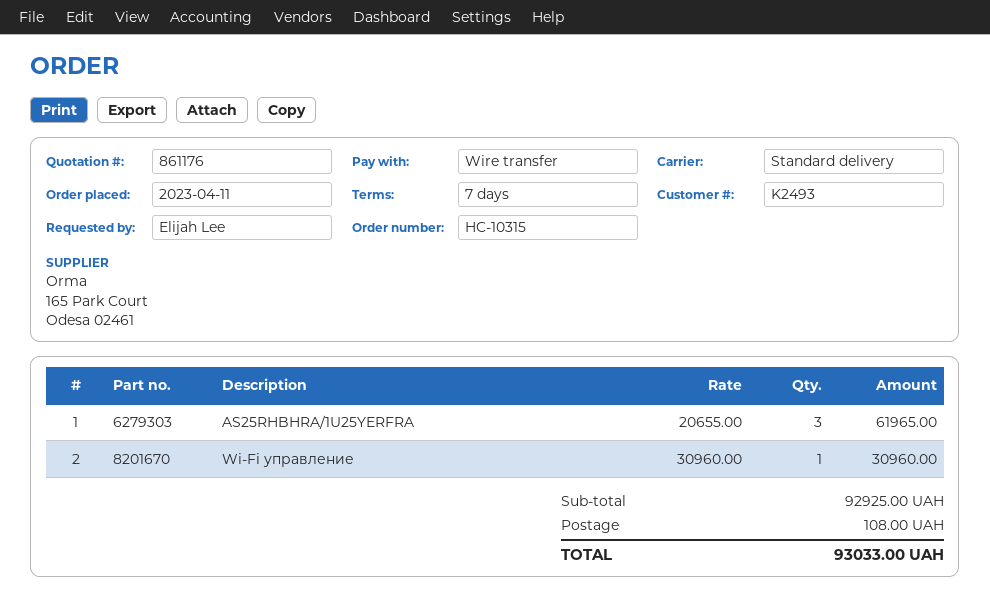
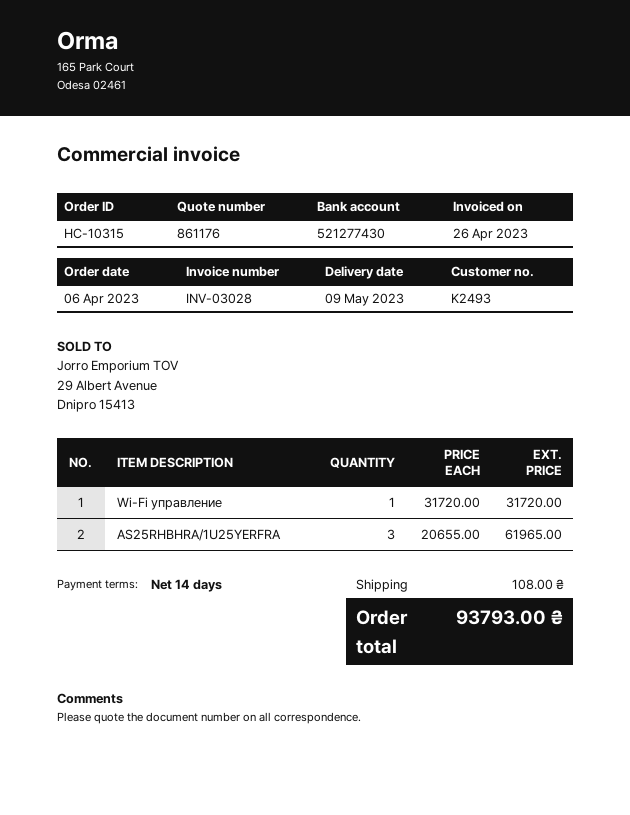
order date: 2023-04-11 -> 2023-04-06
payment terms: 7 days -> 14 days
Wi-Fi управление: 1 x 30960.00 = 30960.00 -> 1 x 31720.00 = 31720.00
total: 93033.00 -> 93793.00

